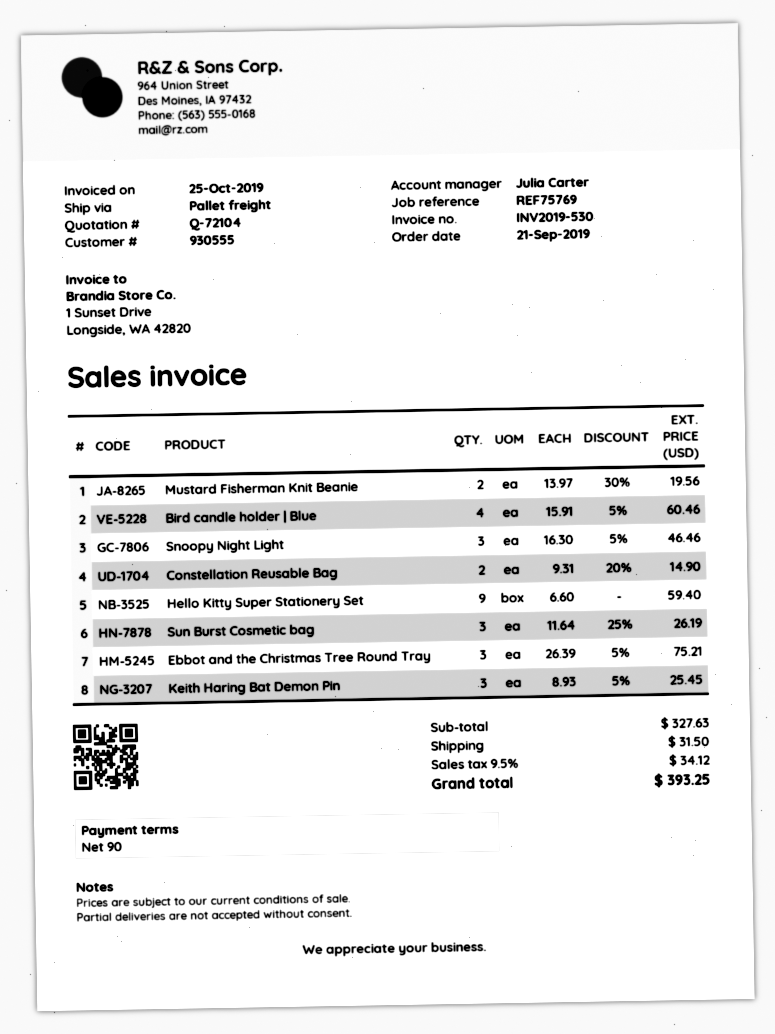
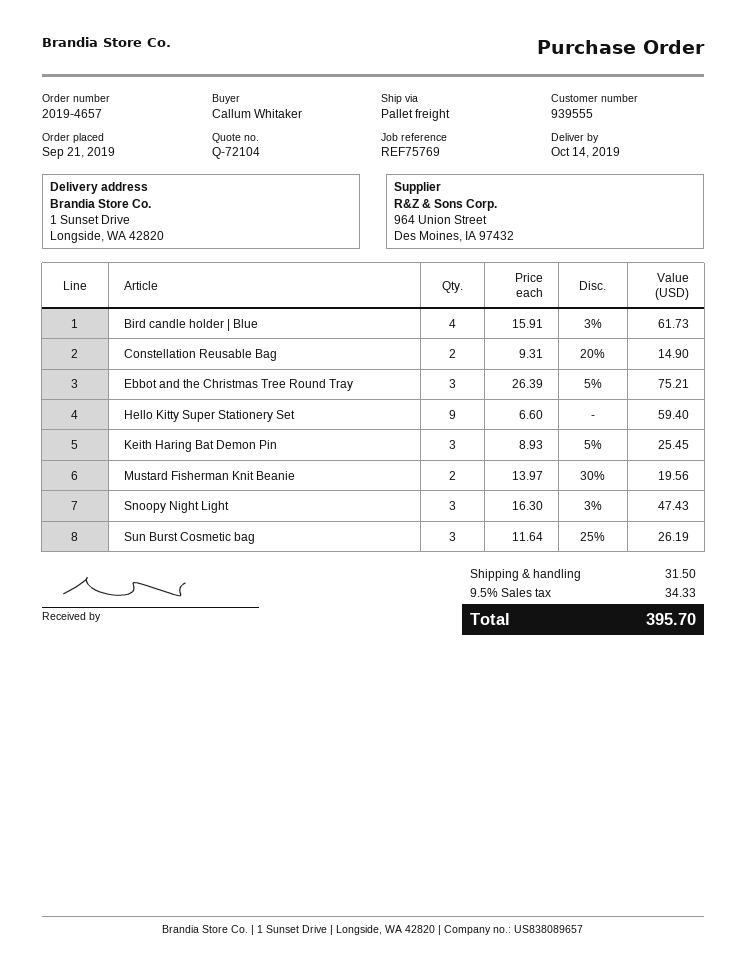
customer number: 930555 -> 939555
Bird candle holder | Blue: 4 x 15.91 - 5% = 60.46 -> 4 x 15.91 - 3% = 61.73
Snoopy Night Light: 3 x 16.30 - 5% = 46.46 -> 3 x 16.30 - 3% = 47.43
tax: 9.5% = 34.12 -> 9.5% = 34.33
total: 393.25 -> 395.70

